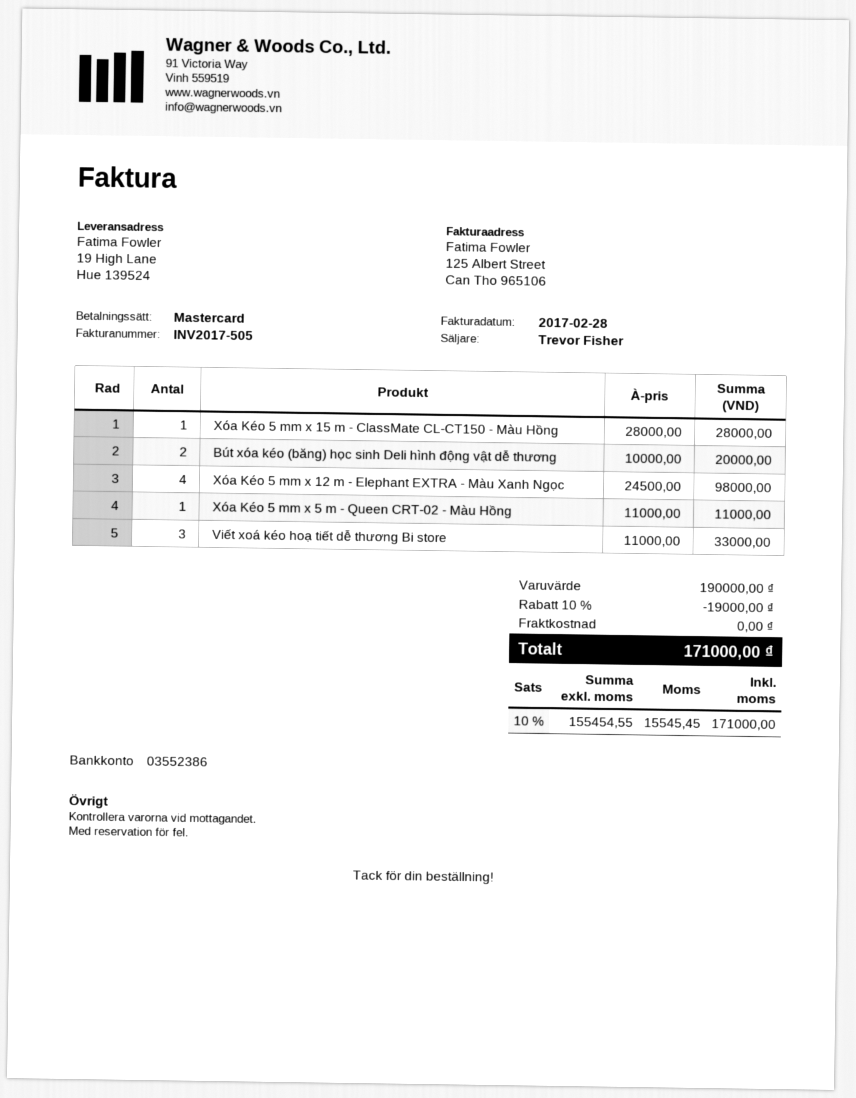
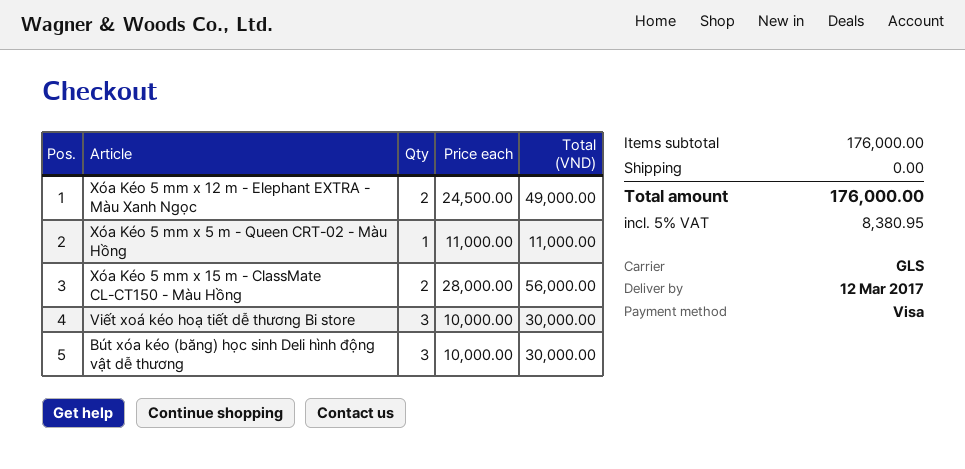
payment method: Mastercard -> Visa
Xóa Kéo 5 mm x 15 m - ClassMate CL-CT150 - Màu Hồng: 1 x 28000.00 = 28000.00 -> 2 x 28000.00 = 56000.00
Bút xóa kéo (băng) học sinh Deli hình động vật dễ thương: 2 x 10000.00 = 20000.00 -> 3 x 10000.00 = 30000.00
Xóa Kéo 5 mm x 12 m - Elephant EXTRA - Màu Xanh Ngọc: 4 x 24500.00 = 98000.00 -> 2 x 24500.00 = 49000.00
Viết xoá kéo hoạ tiết dễ thương Bi store: 3 x 11000.00 = 33000.00 -> 3 x 10000.00 = 30000.00
subtotal: 190000.00 -> 176000.00
discount: 10% = 19000.00 -> none
tax: 10% = 15545.45 -> 5% = 8380.95
total: 171000.00 -> 176000.00

